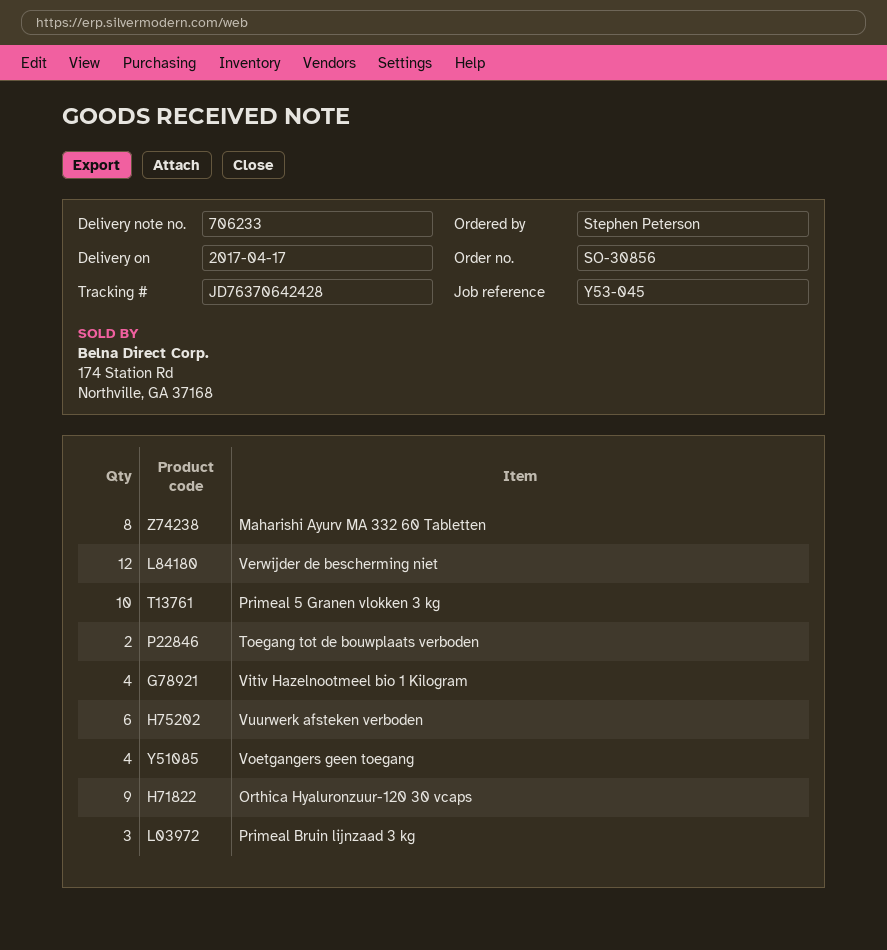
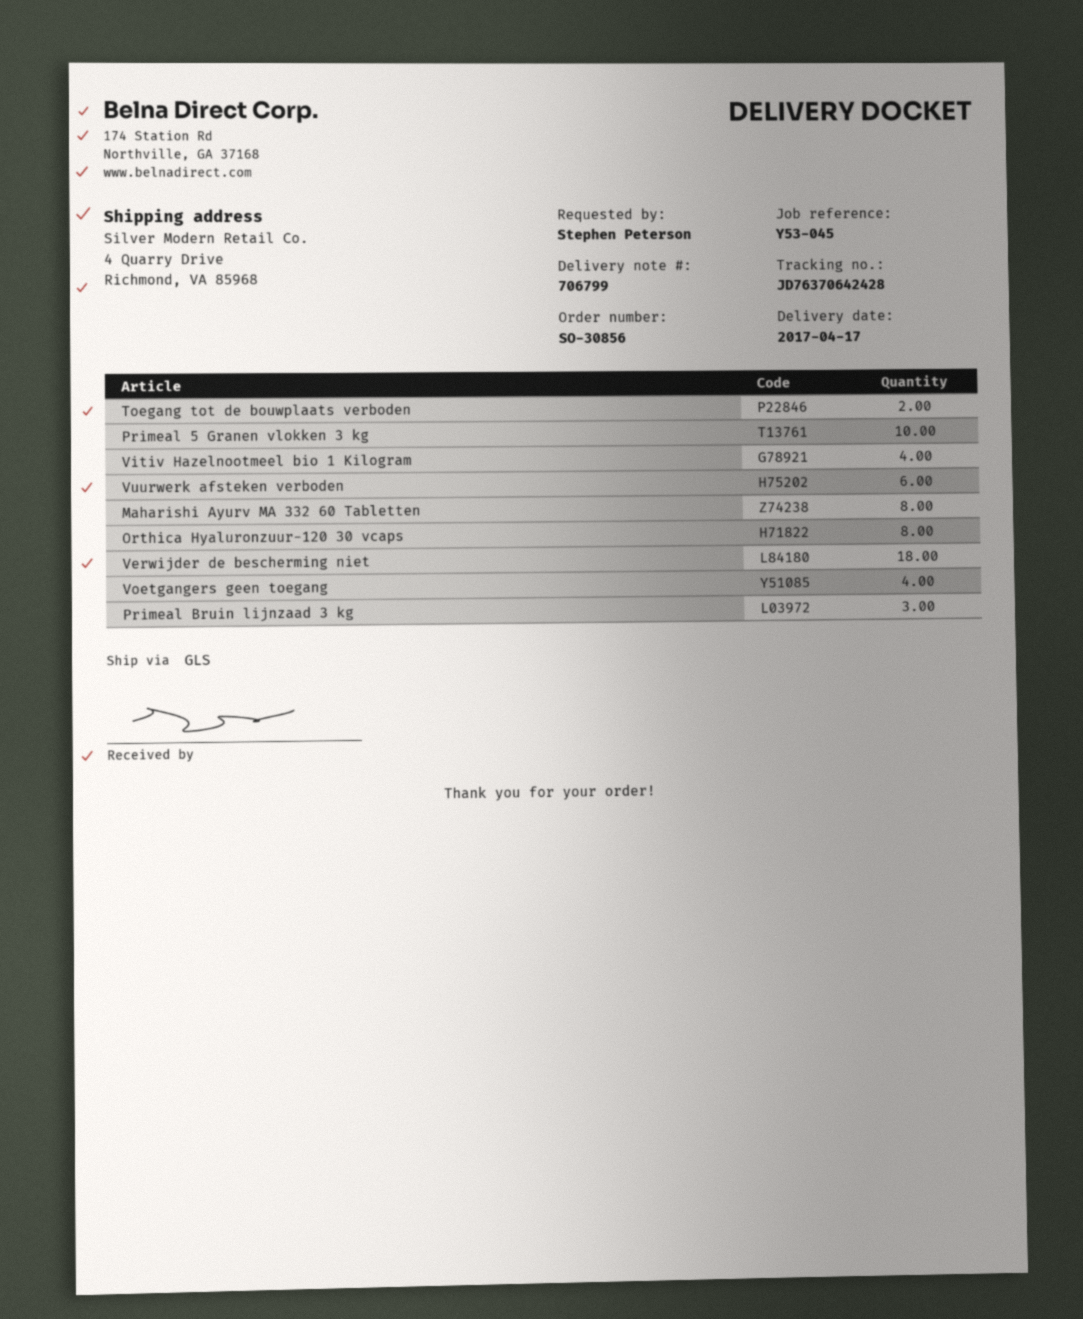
delivery note number: 706233 -> 706799
Verwijder de bescherming niet: 12 -> 18
Orthica Hyaluronzuur-120 30 vcaps: 9 -> 8

